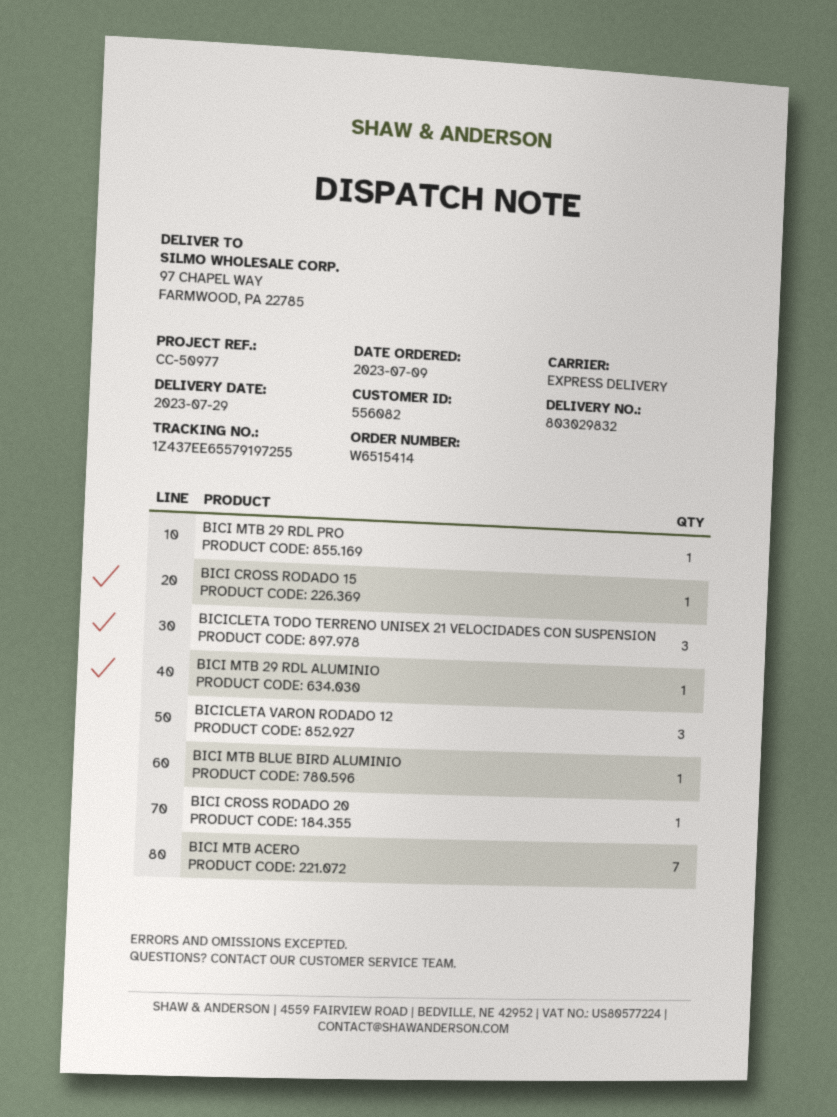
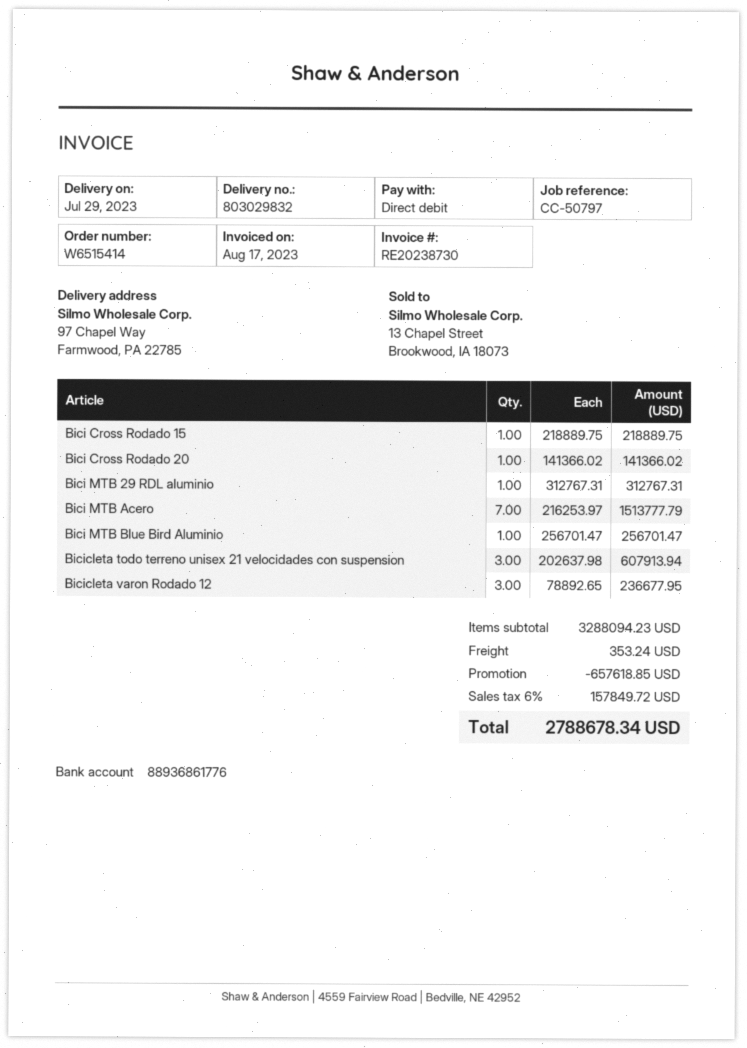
reference: CC-50977 -> CC-50797
BICI MTB 29 RDL PRO: 1 -> none

